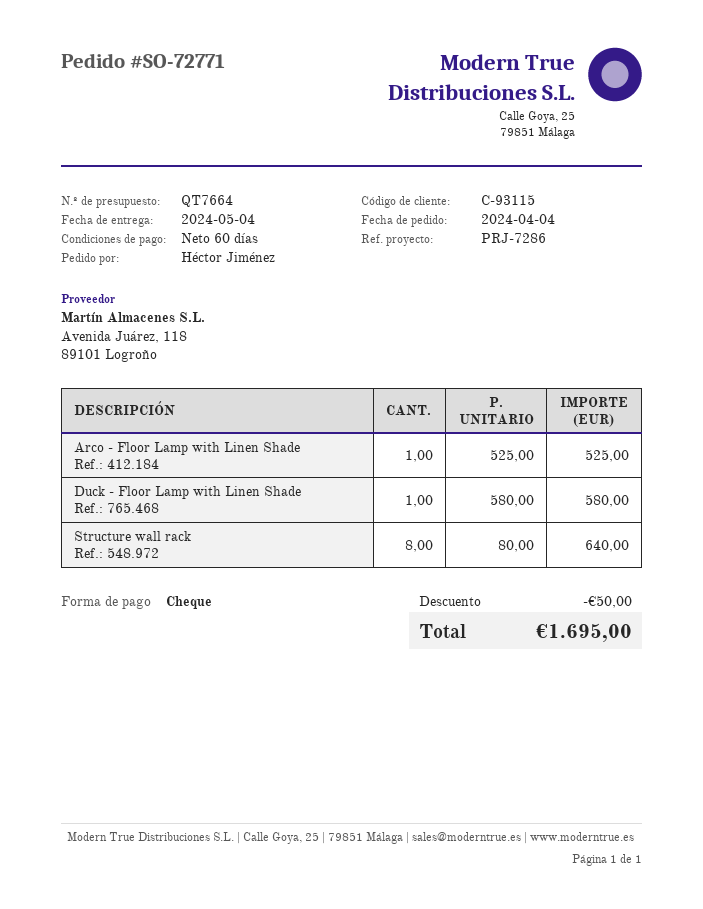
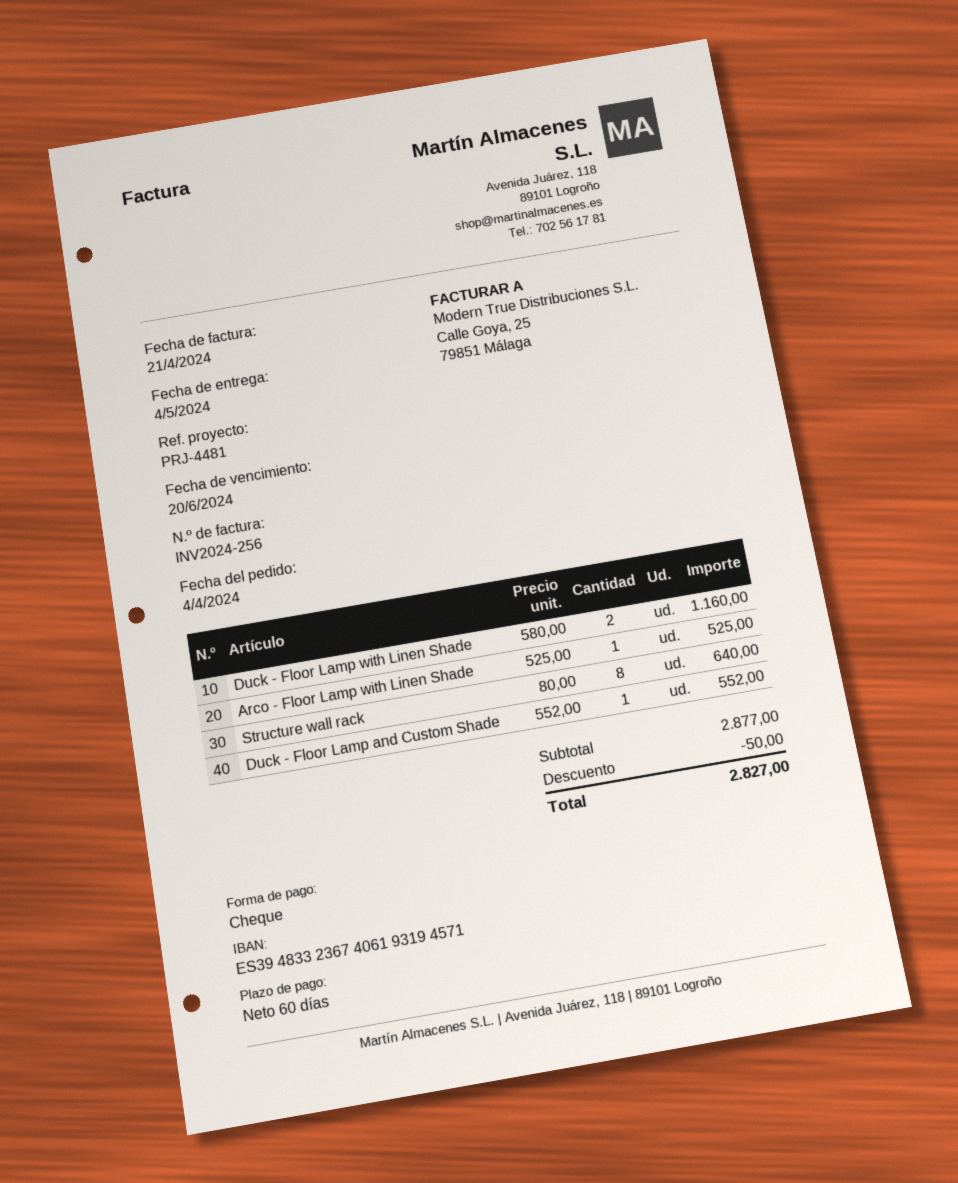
reference: PRJ-7286 -> PRJ-4481
Duck - Floor Lamp with Linen Shade: 1 x 580.00 = 580.00 -> 2 x 580.00 = 1160.00
Duck - Floor Lamp and Custom Shade: none -> 1 x 552.00 = 552.00
total: 1695.00 -> 2827.00

